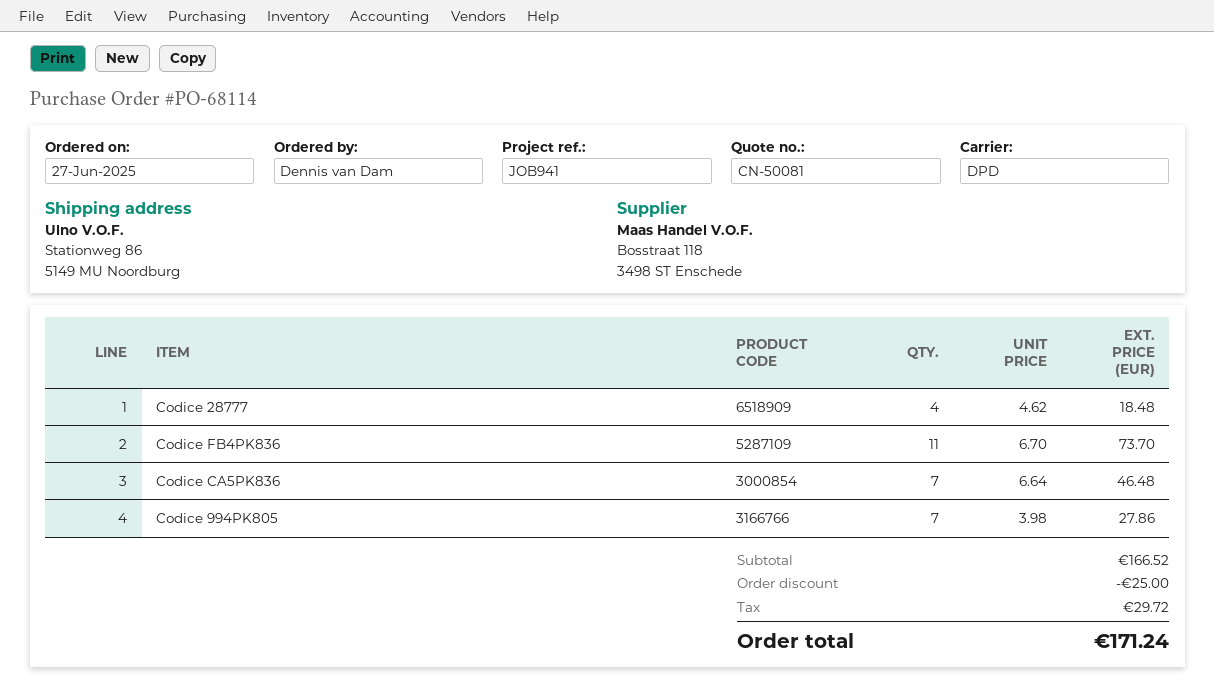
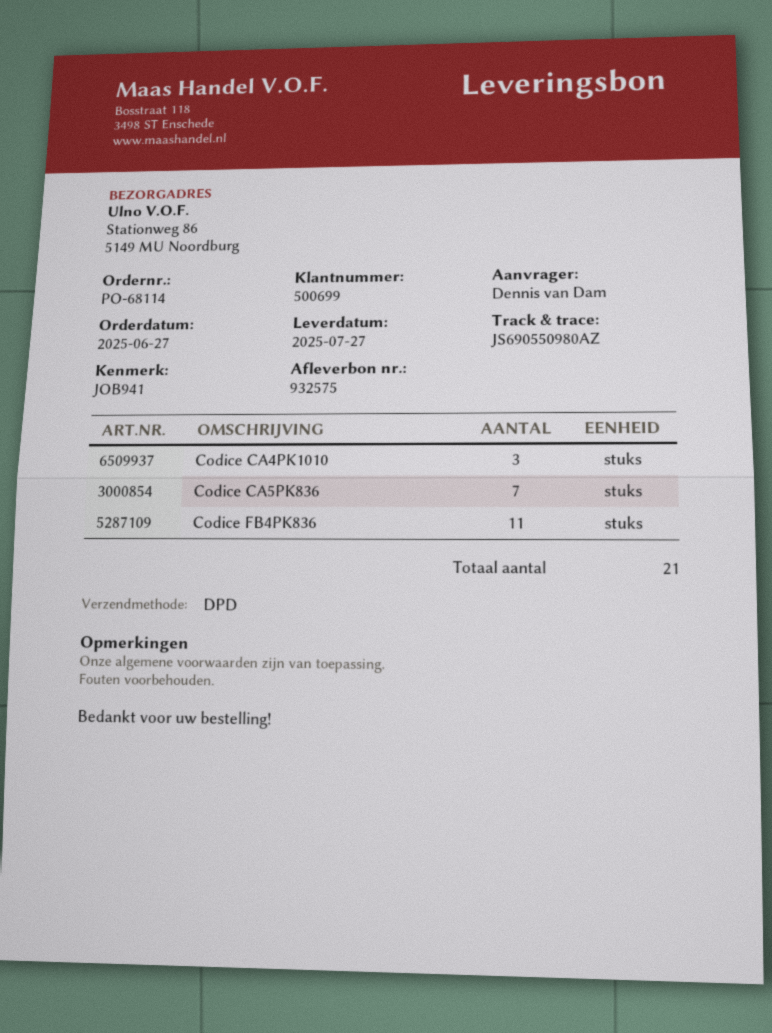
Codice 28777: 4 -> none
Codice 994PK805: 7 -> none
Codice CA4PK1010: none -> 3

